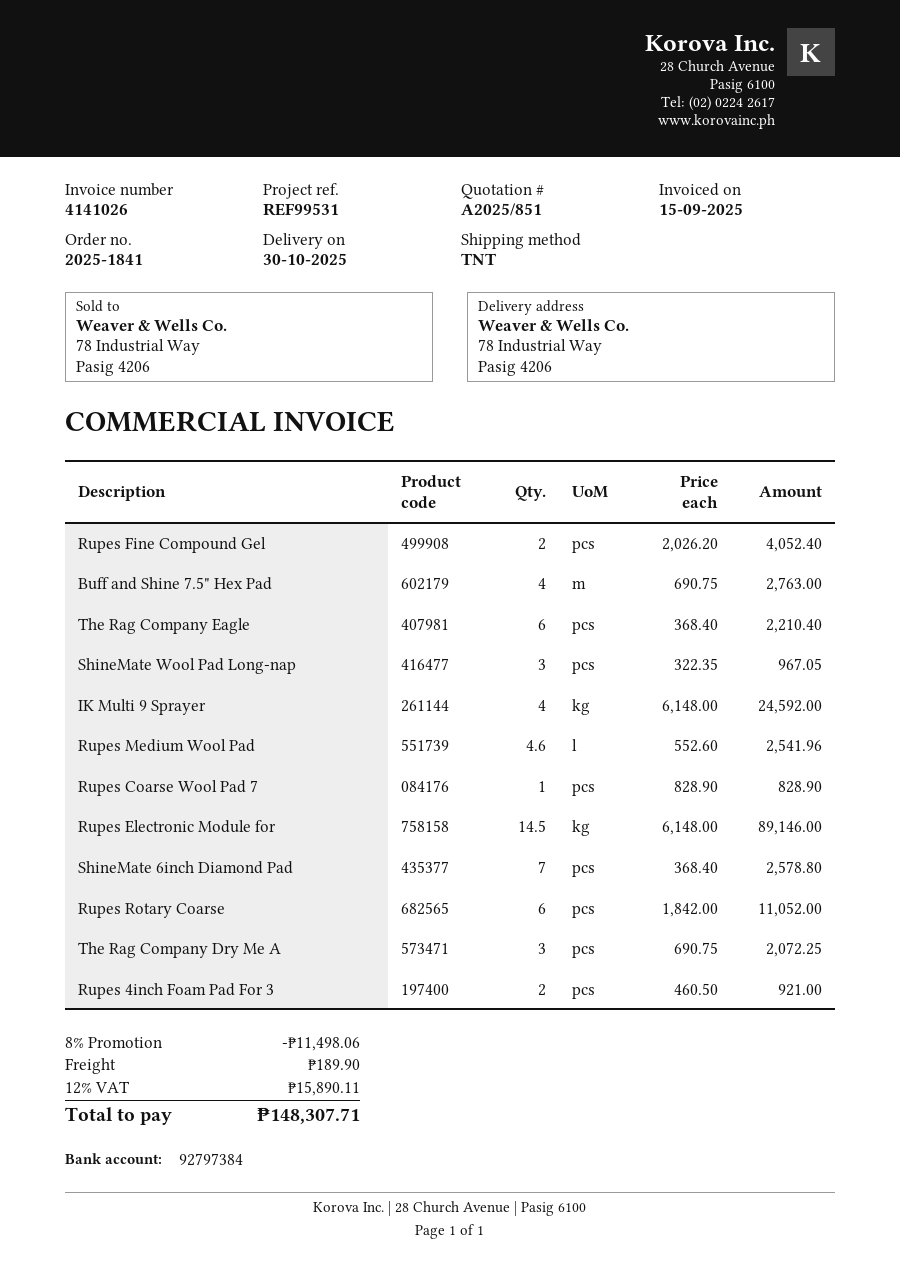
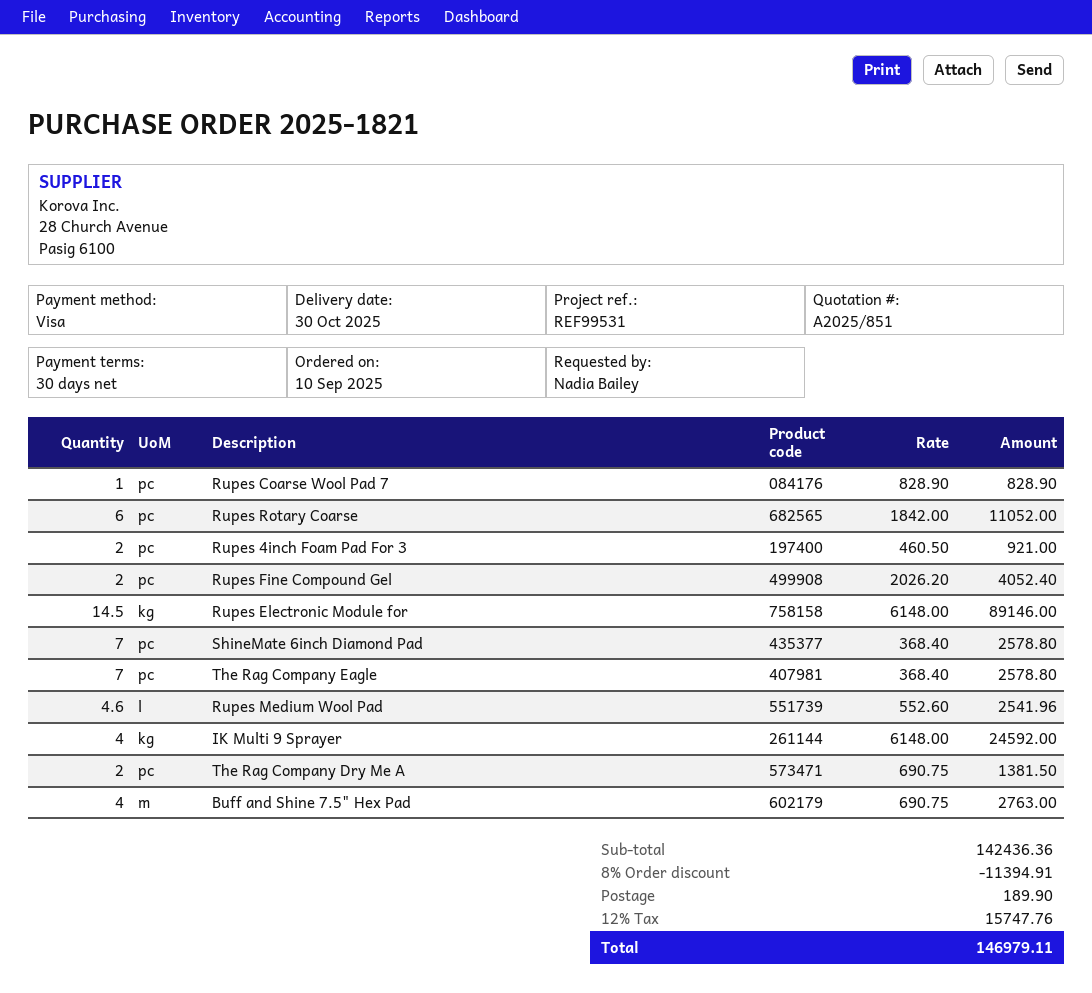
order number: 2025-1841 -> 2025-1821
The Rag Company Eagle: 6 x 368.40 = 2210.40 -> 7 x 368.40 = 2578.80
ShineMate Wool Pad Long-nap: 3 x 322.35 = 967.05 -> none
The Rag Company Dry Me A: 3 x 690.75 = 2072.25 -> 2 x 690.75 = 1381.50
discount: 8% = 11498.06 -> 8% = 11394.91
tax: 12% = 15890.11 -> 12% = 15747.76
total: 148307.71 -> 146979.11

